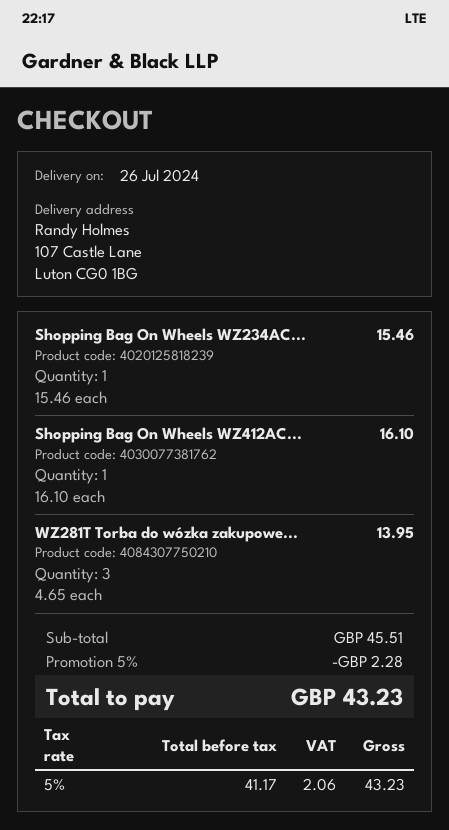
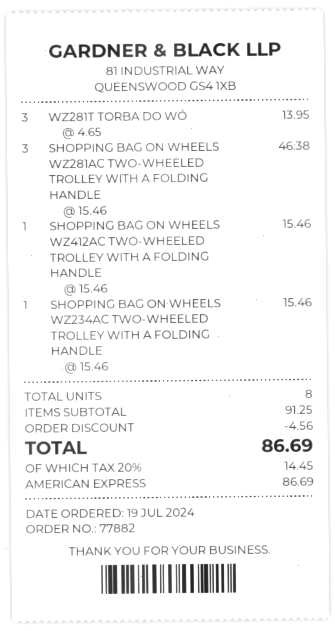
Shopping Bag On Wheels WZ412AC...: 1 x 16.10 = 16.10 -> 1 x 15.46 = 15.46
SHOPPING BAG ON WHEELS WZ281AC TWO-WHEELED TROLLEY WITH A FOLDING HANDLE: none -> 3 x 15.46 = 46.38
subtotal: 45.51 -> 91.25
discount: 2.28 -> 4.56
tax: 5% = 2.06 -> 20% = 14.45
total: 43.23 -> 86.69

